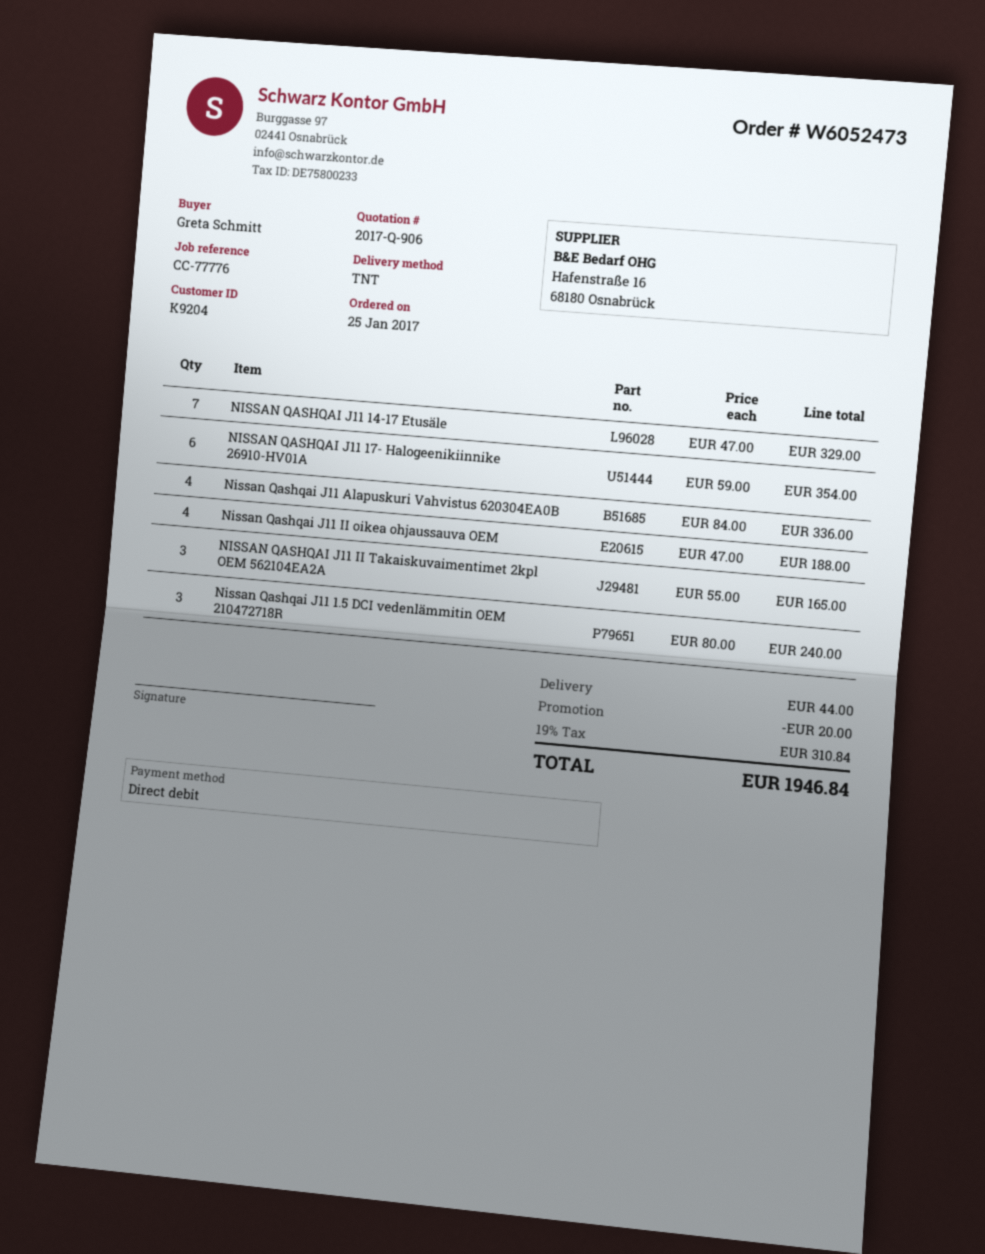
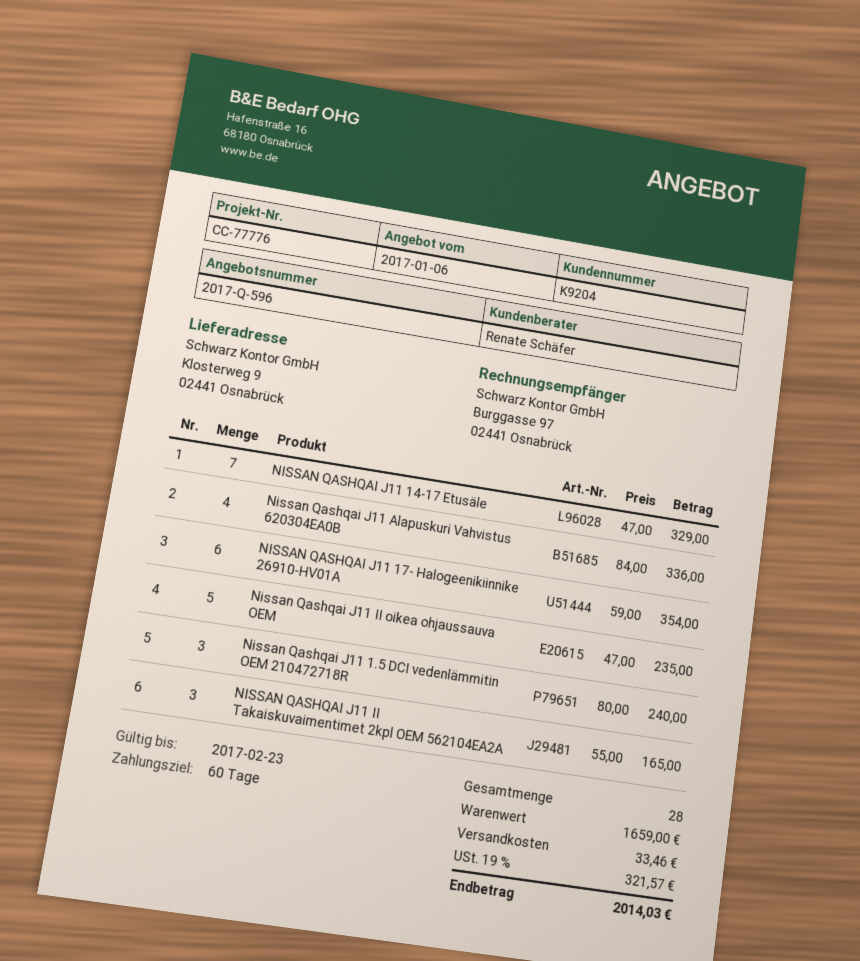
quote number: 2017-Q-906 -> 2017-Q-596
Nissan Qashqai J11 II oikea ohjaussauva OEM: 4 x 47.00 = 188.00 -> 5 x 47.00 = 235.00
discount: 20.00 -> none
shipping: 44.00 -> 33.46
tax: 19% = 310.84 -> 19% = 321.57
total: 1946.84 -> 2014.03

